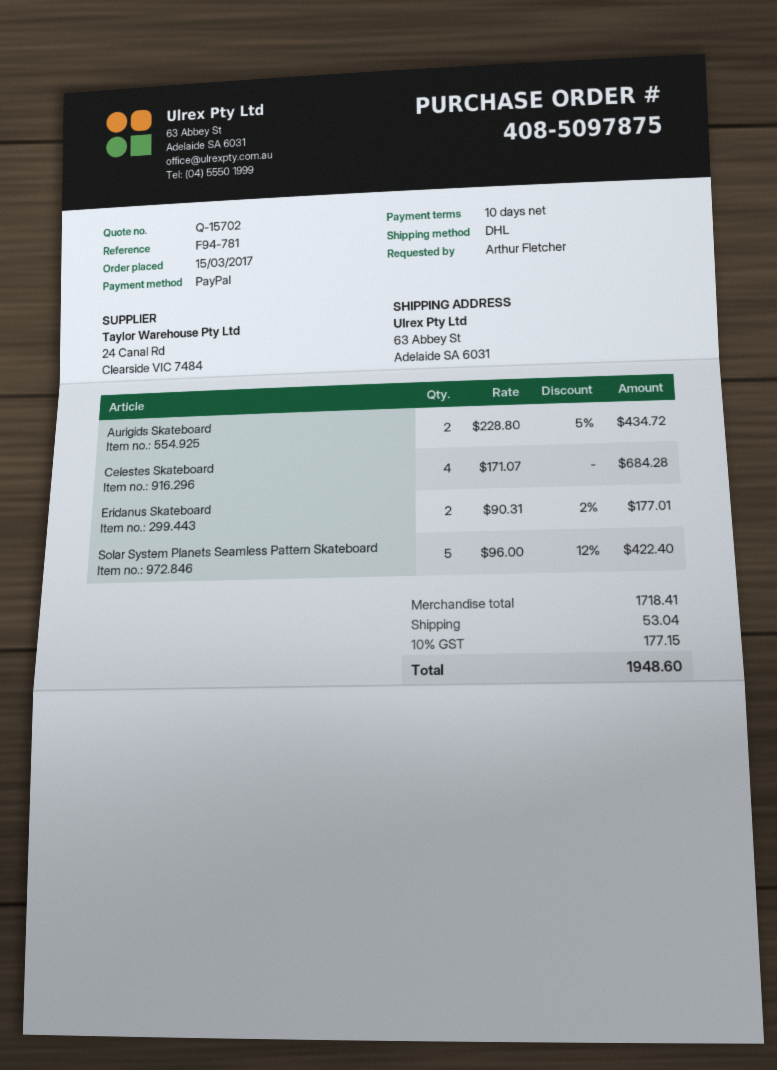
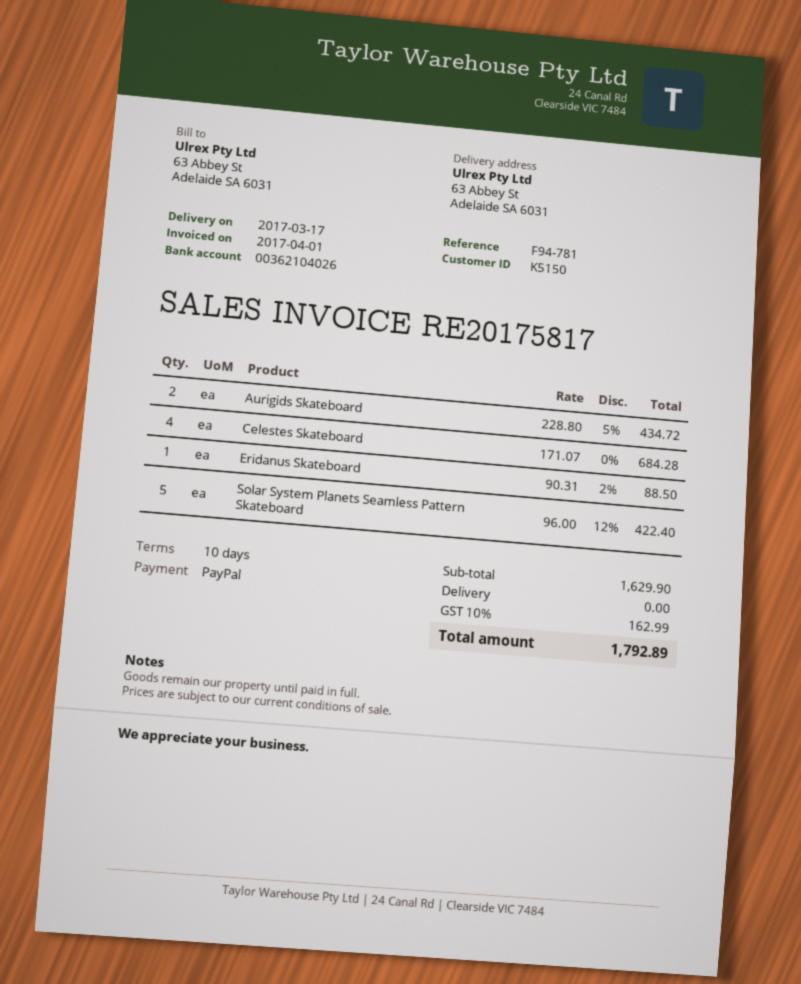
Eridanus Skateboard: 2 x 90.31 - 2% = 177.01 -> 1 x 90.31 - 2% = 88.50
subtotal: 1718.41 -> 1629.90
shipping: 53.04 -> 0.00
tax: 10% = 177.15 -> 10% = 162.99
total: 1948.60 -> 1792.89

